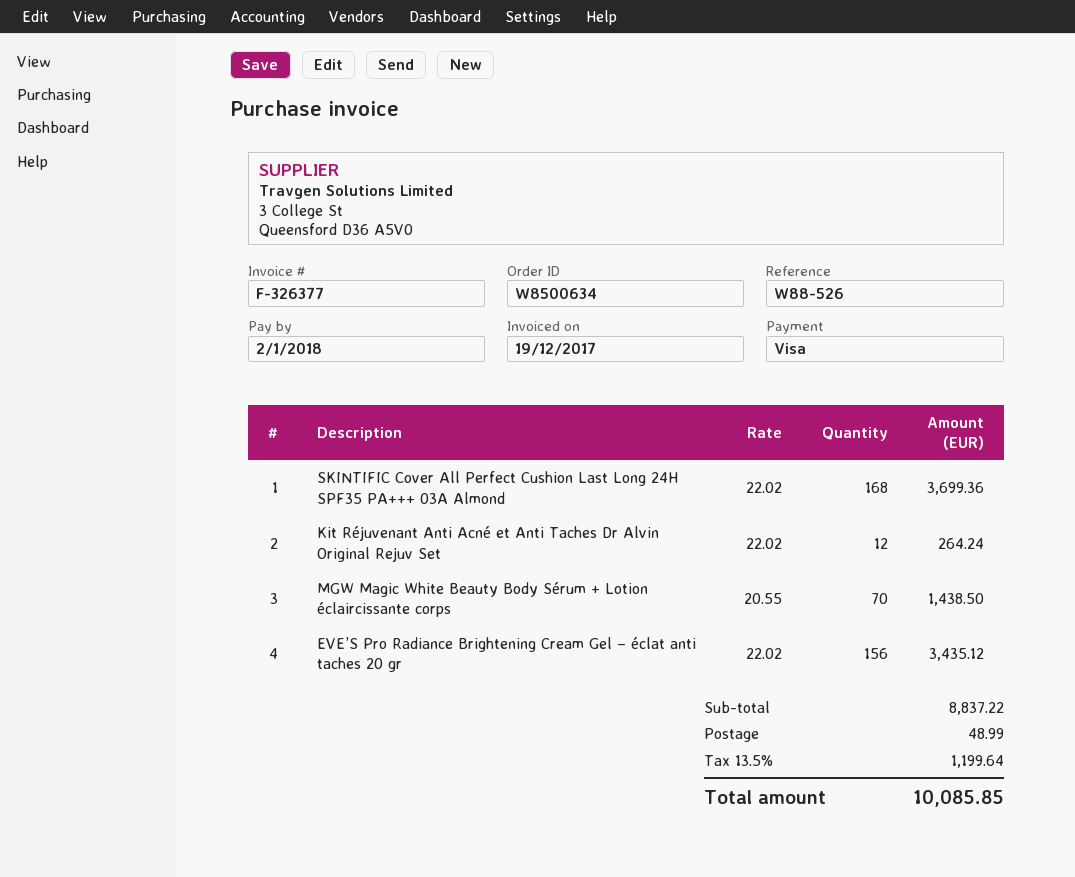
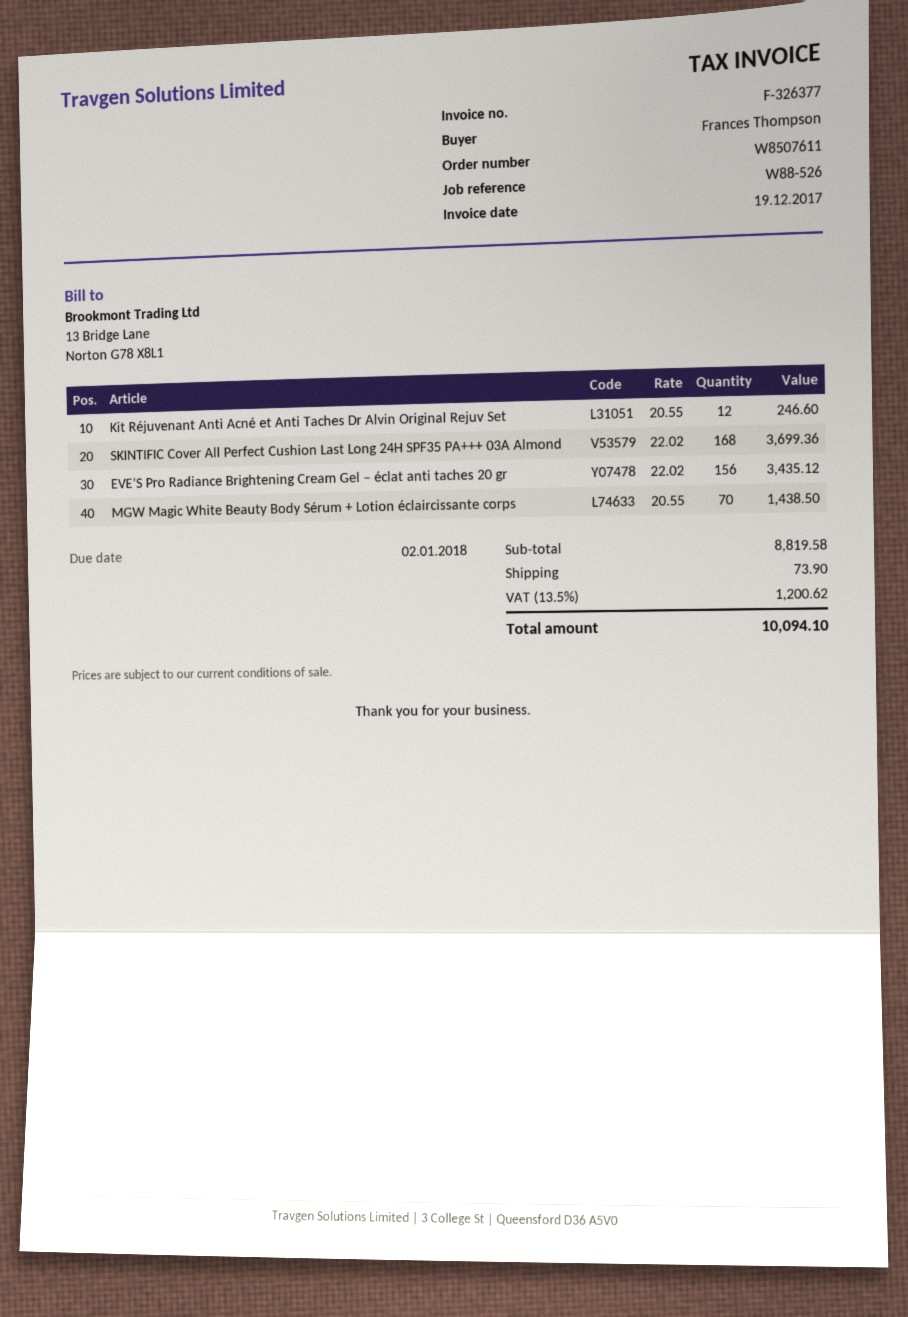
order number: W8500634 -> W8507611
Kit Réjuvenant Anti Acné et Anti Taches Dr Alvin Original Rejuv Set: 12 x 22.02 = 264.24 -> 12 x 20.55 = 246.60
subtotal: 8837.22 -> 8819.58
shipping: 48.99 -> 73.90
tax: 13.5% = 1199.64 -> 13.5% = 1200.62
total: 10085.85 -> 10094.10

